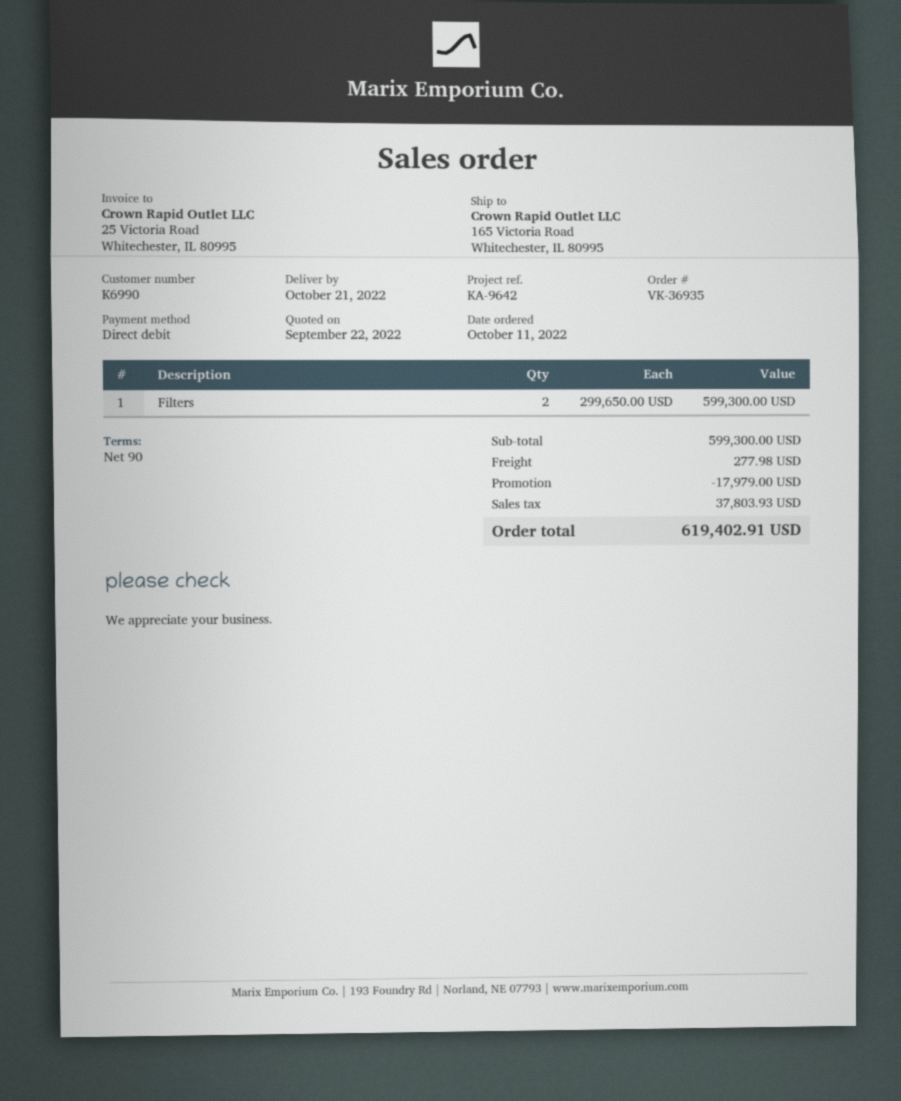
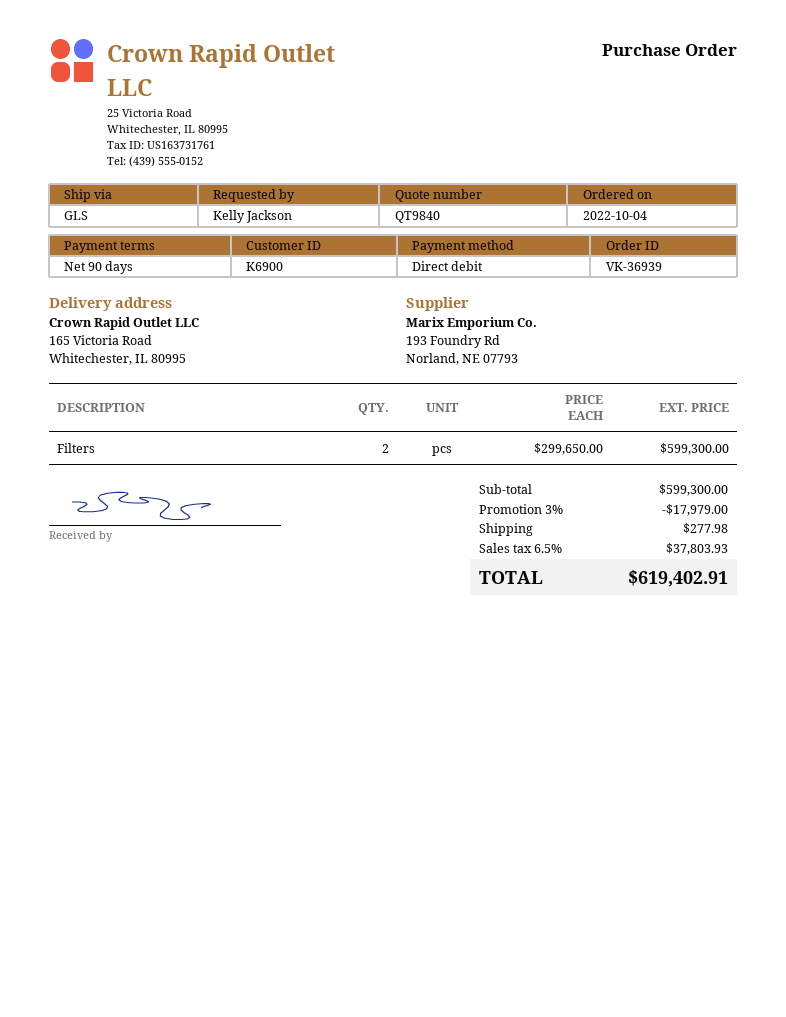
order number: VK-36935 -> VK-36939
order date: 2022-10-11 -> 2022-10-04
customer number: K6990 -> K6900

